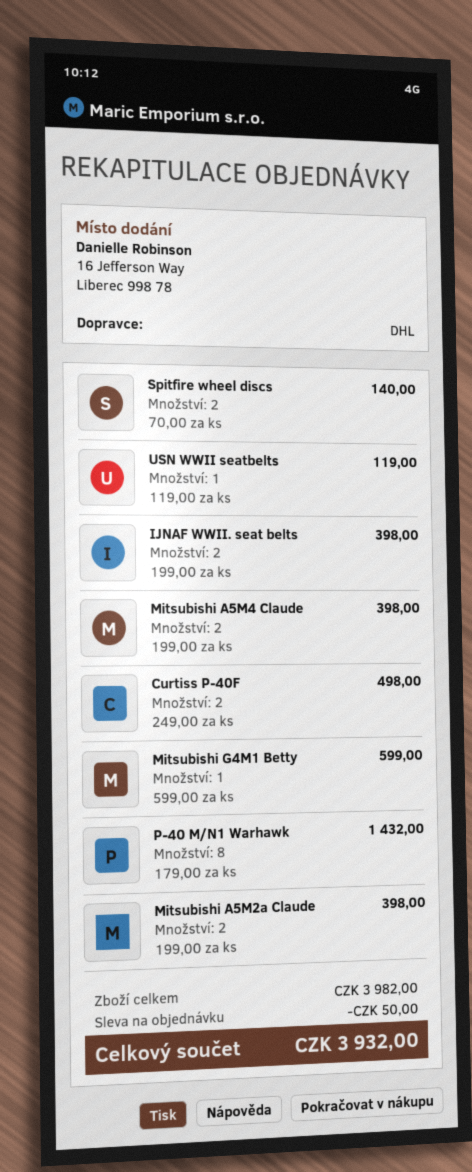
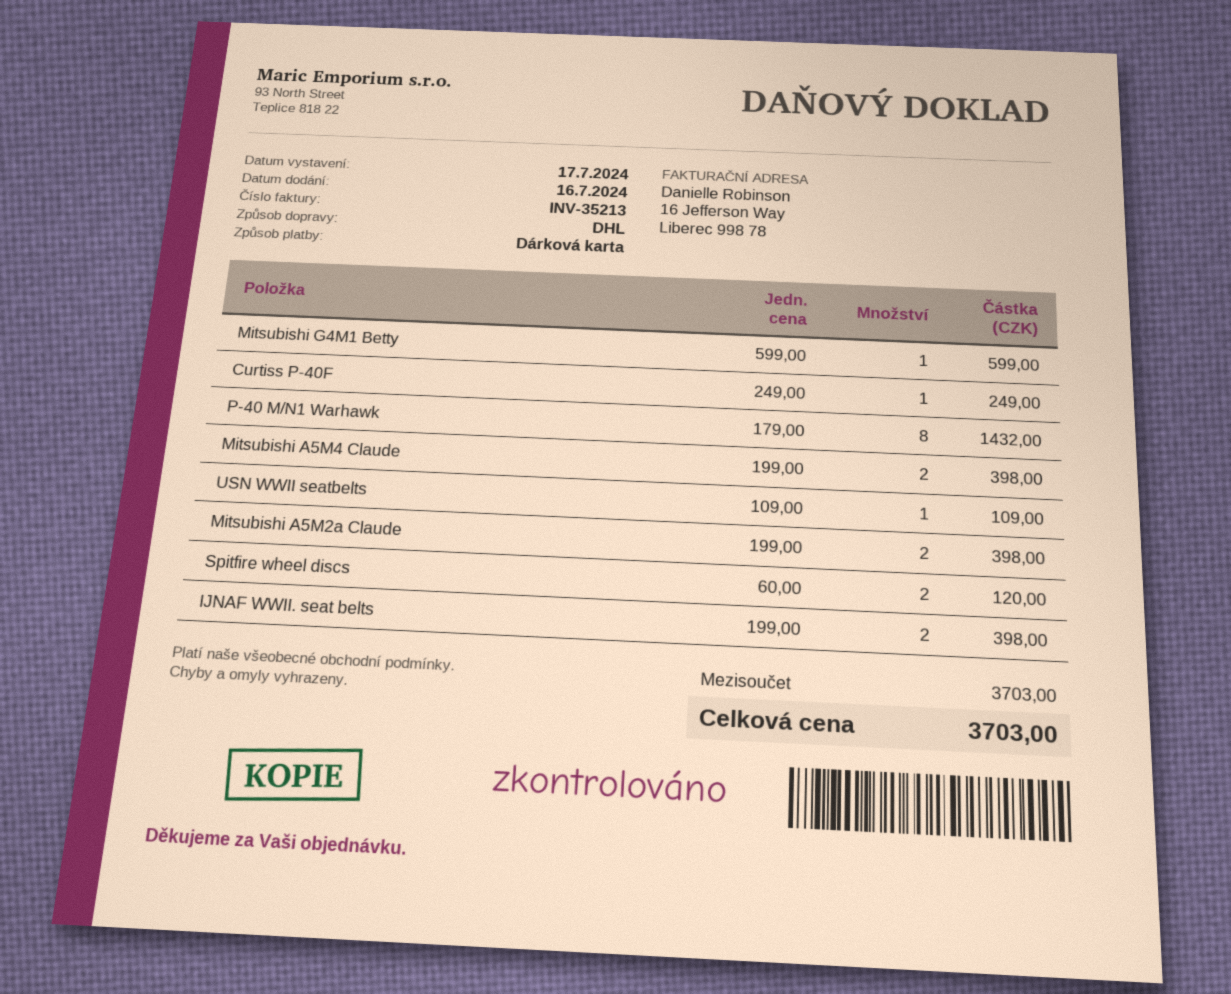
Spitfire wheel discs: 2 x 70.00 = 140.00 -> 2 x 60.00 = 120.00
USN WWII seatbelts: 1 x 119.00 = 119.00 -> 1 x 109.00 = 109.00
Curtiss P-40F: 2 x 249.00 = 498.00 -> 1 x 249.00 = 249.00
subtotal: 3982.00 -> 3703.00
discount: 50.00 -> none
total: 3932.00 -> 3703.00

